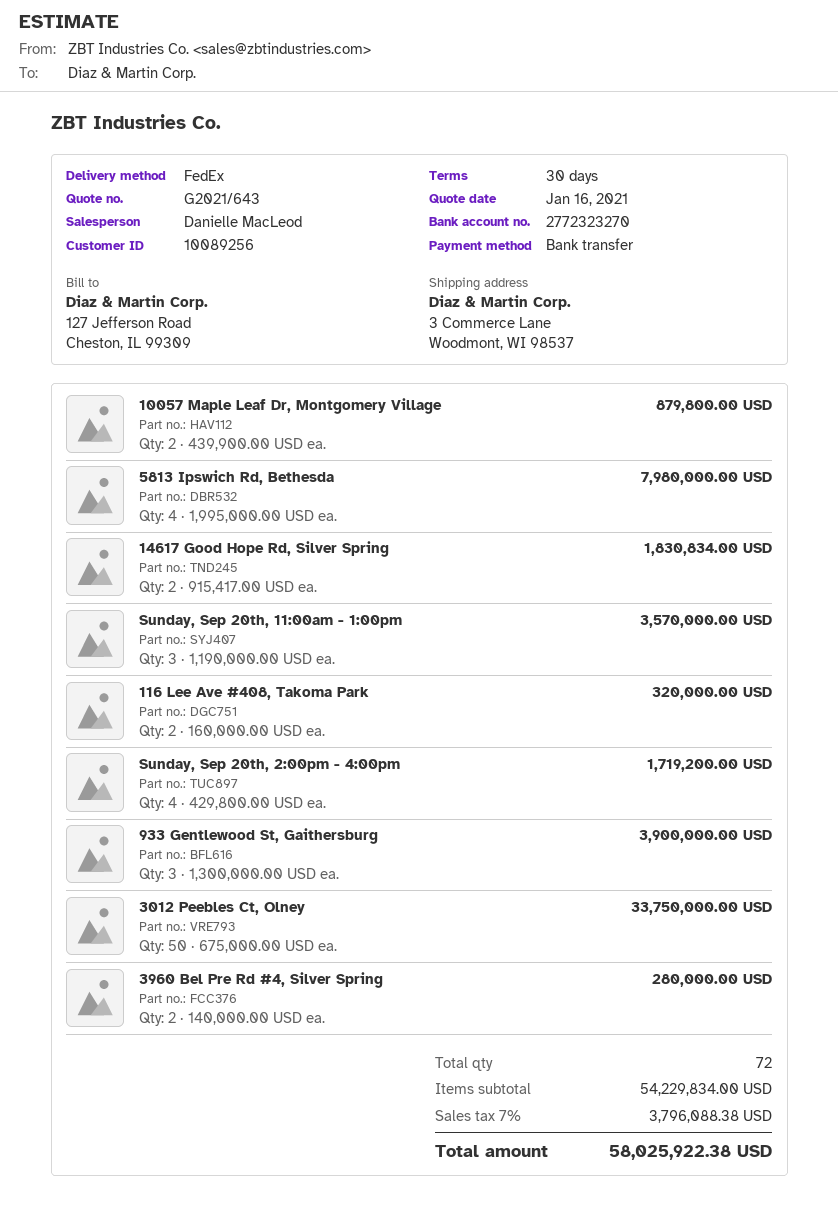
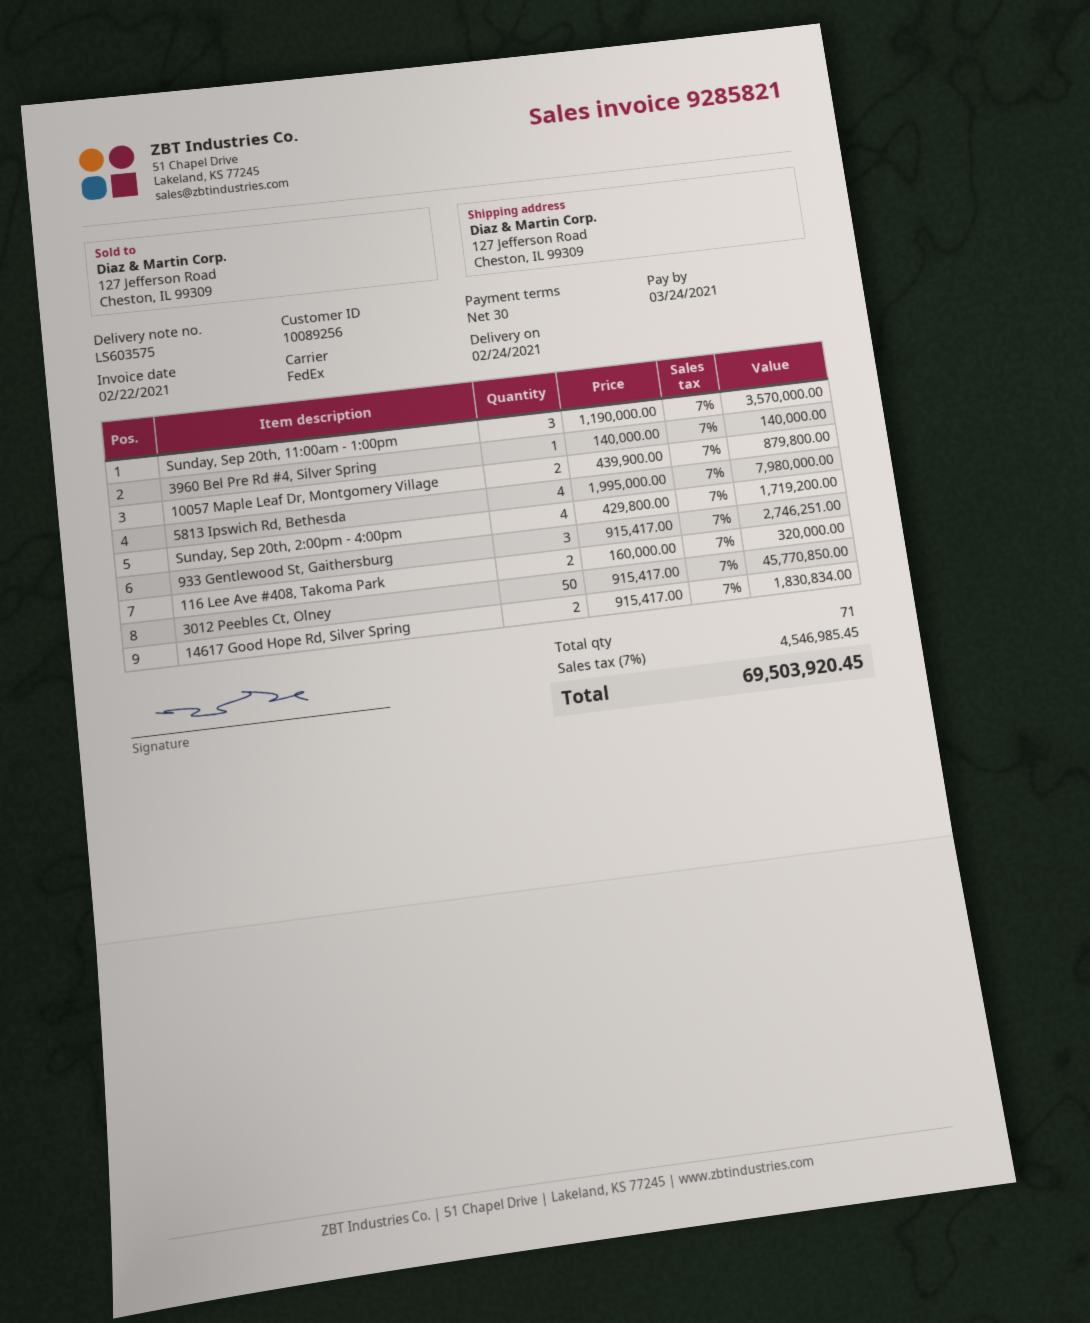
ship to: 3 Commerce Lane, Woodmont, WI 98537 -> 127 Jefferson Road, Cheston, IL 99309
933 Gentlewood St, Gaithersburg: 3 x 1300000.00 = 3900000.00 -> 3 x 915417.00 = 2746251.00
3012 Peebles Ct, Olney: 50 x 675000.00 = 33750000.00 -> 50 x 915417.00 = 45770850.00
3960 Bel Pre Rd #4, Silver Spring: 2 x 140000.00 = 280000.00 -> 1 x 140000.00 = 140000.00
total quantity: 72 -> 71
tax: 7% = 3796088.38 -> 7% = 4546985.45
total: 58025922.38 -> 69503920.45

